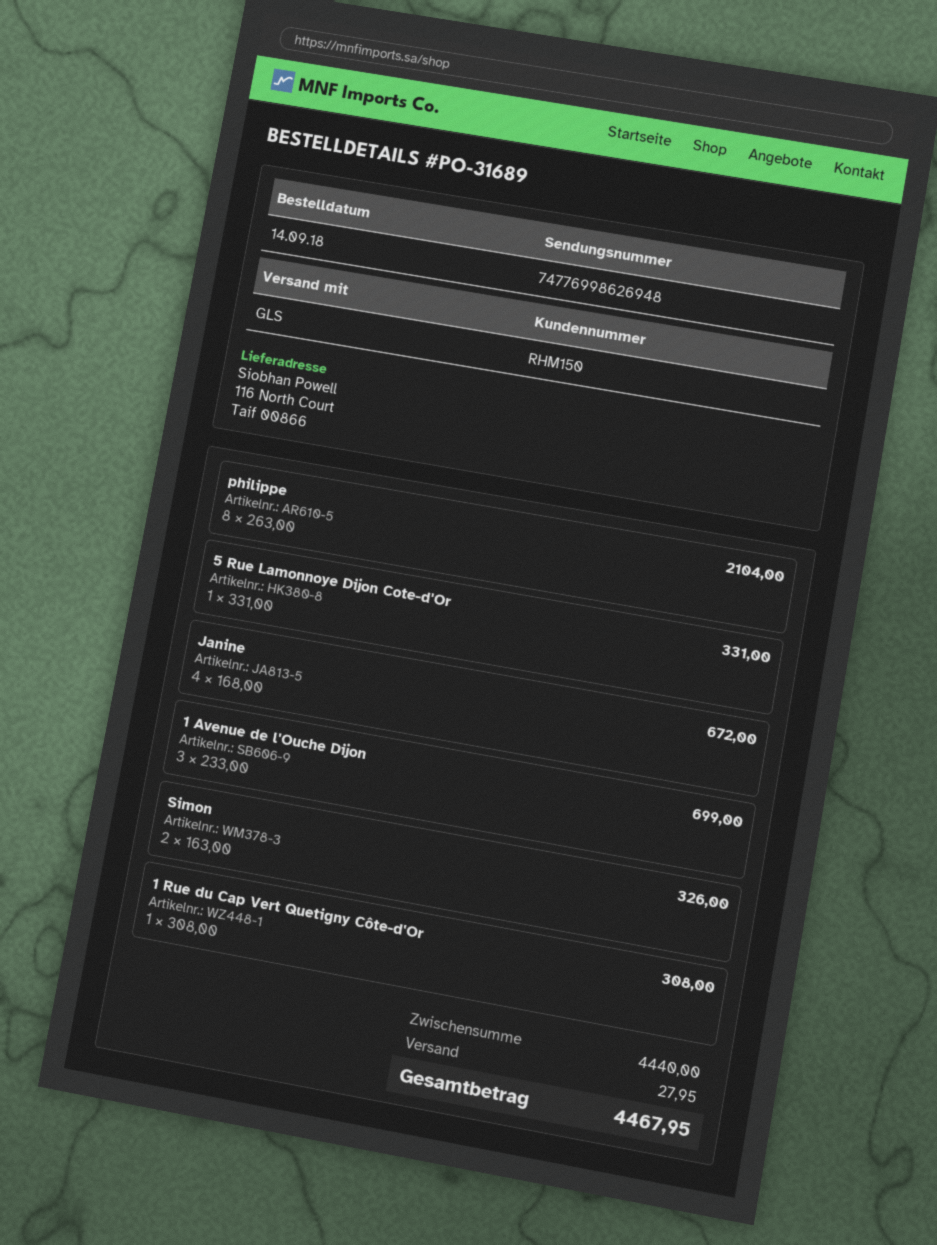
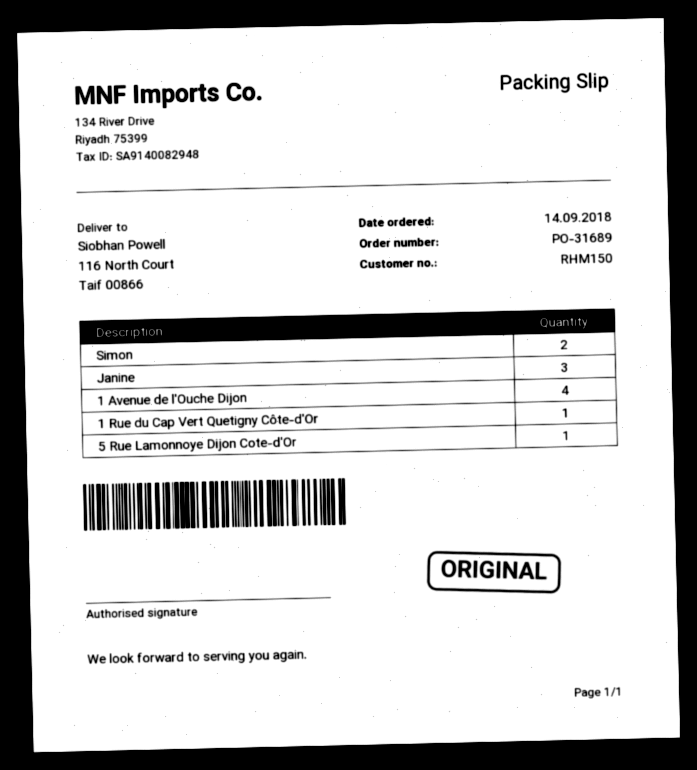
philippe: 8 -> none
Janine: 4 -> 3
1 Avenue de l'Ouche Dijon: 3 -> 4

